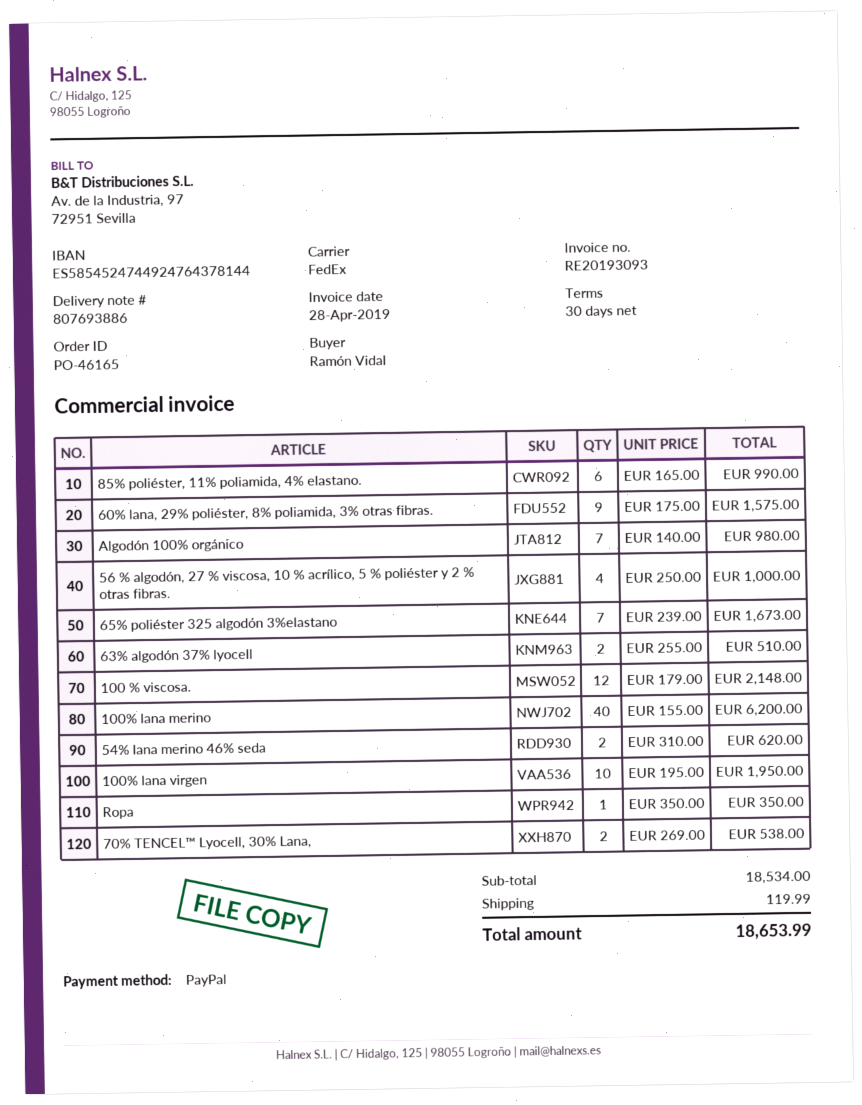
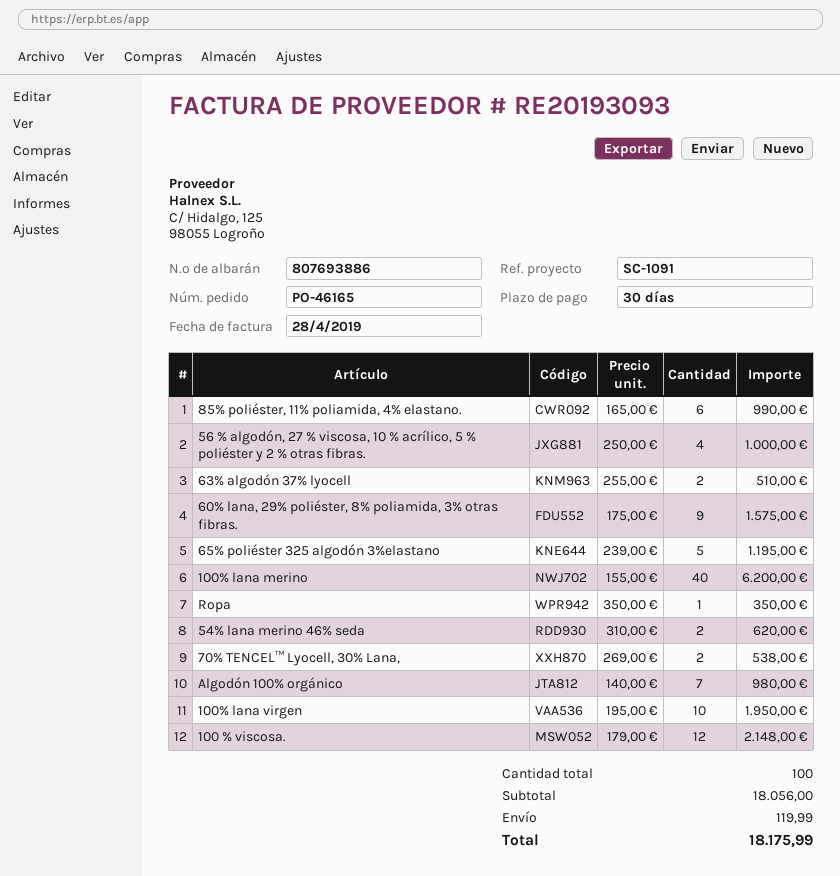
65% poliéster 325 algodón 3%elastano: 7 x 239.00 = 1673.00 -> 5 x 239.00 = 1195.00
subtotal: 18534.00 -> 18056.00
total: 18653.99 -> 18175.99

